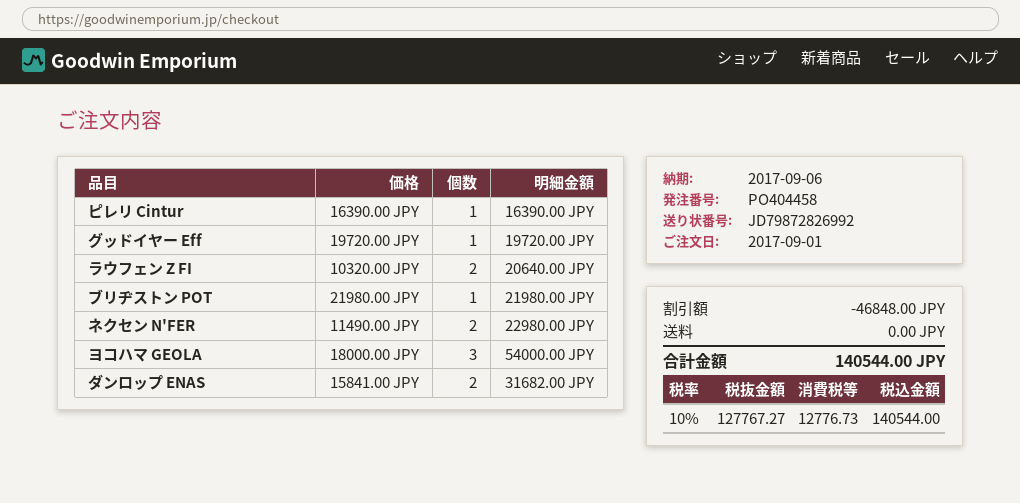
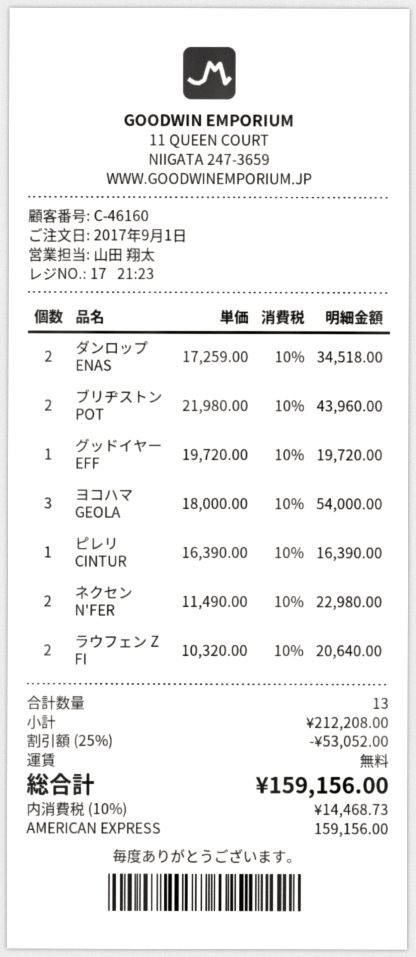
ブリヂストン POT: 1 x 21980.00 = 21980.00 -> 2 x 21980.00 = 43960.00
ダンロップ ENAS: 2 x 15841.00 = 31682.00 -> 2 x 17259.00 = 34518.00
discount: 46848.00 -> 53052.00
tax: 10% = 12776.73 -> 10% = 14468.73
total: 140544.00 -> 159156.00

